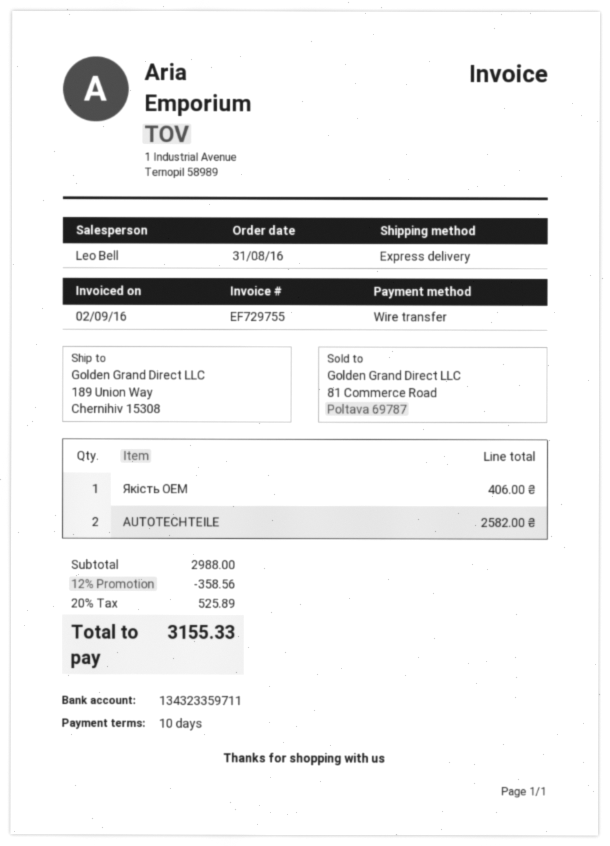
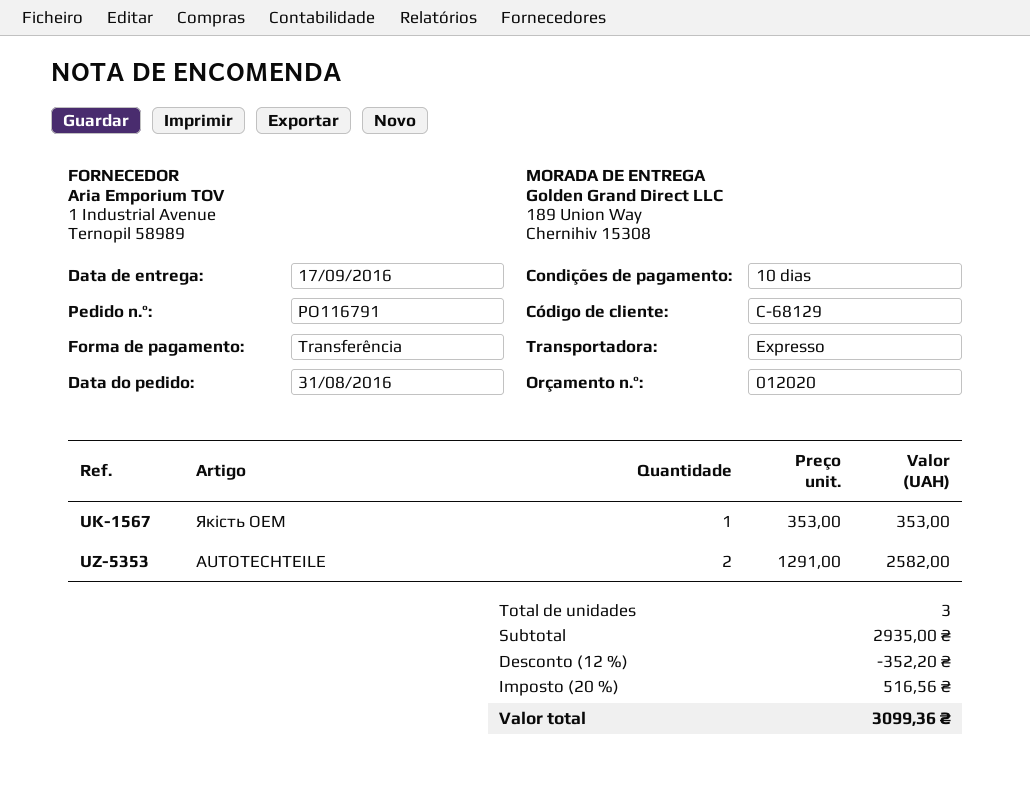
Якість OEM: 1 for 406.00 -> 1 for 353.00
subtotal: 2988.00 -> 2935.00
discount: 12% = 358.56 -> 12% = 352.20
tax: 20% = 525.89 -> 20% = 516.56
total: 3155.33 -> 3099.36

